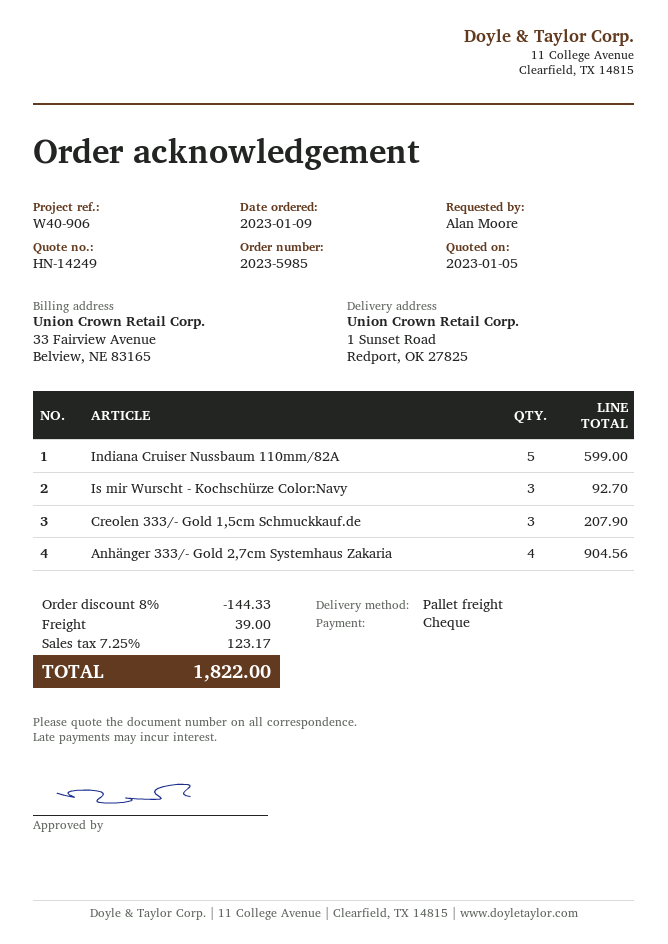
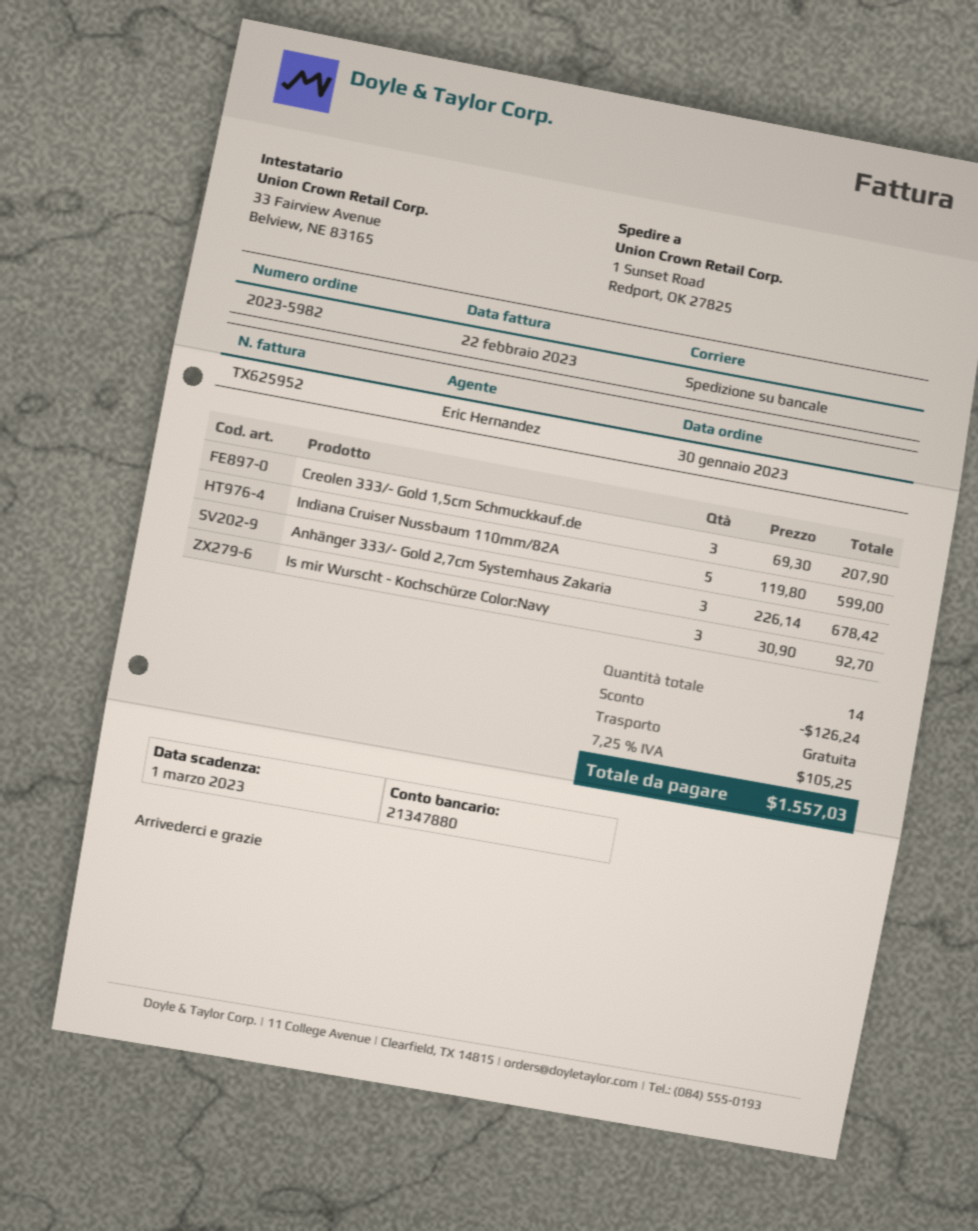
order number: 2023-5985 -> 2023-5982
order date: 2023-01-09 -> 2023-01-30
Anhänger 333/- Gold 2,7cm Systemhaus Zakaria: 4 for 904.56 -> 3 for 678.42
discount: 144.33 -> 126.24
shipping: 39.00 -> 0.00
tax: 7.25% = 123.17 -> 7.25% = 105.25
total: 1822.00 -> 1557.03

